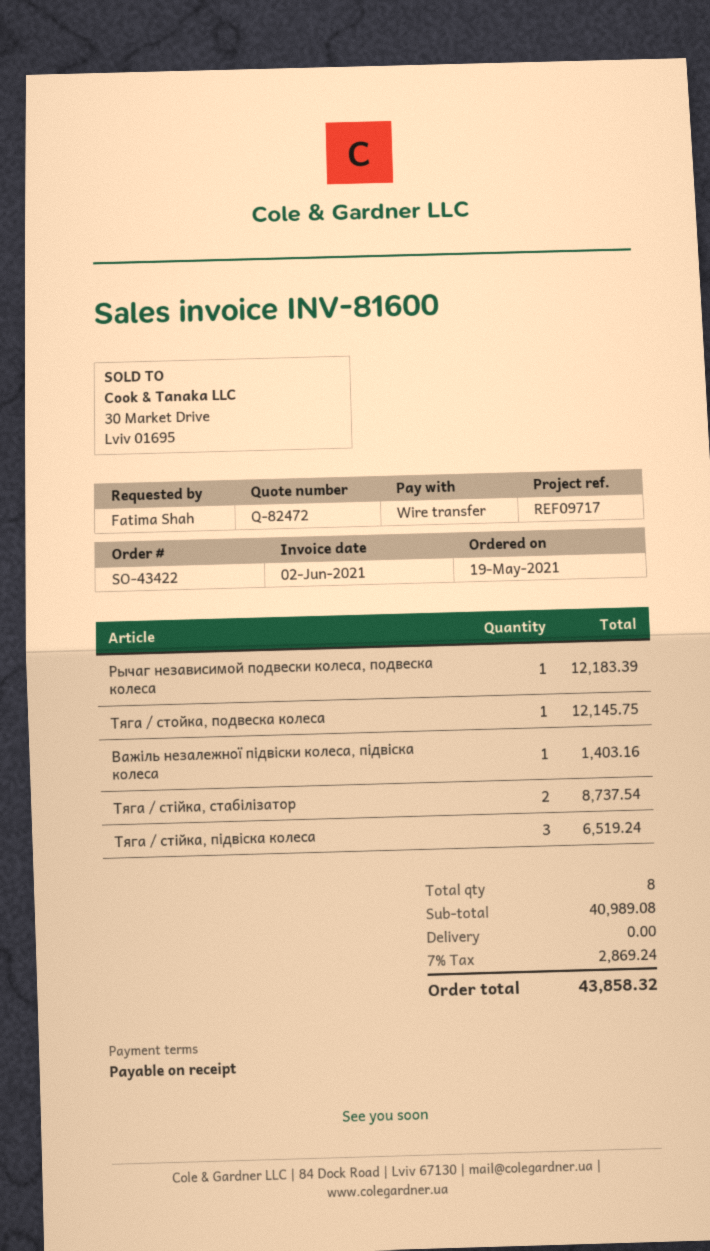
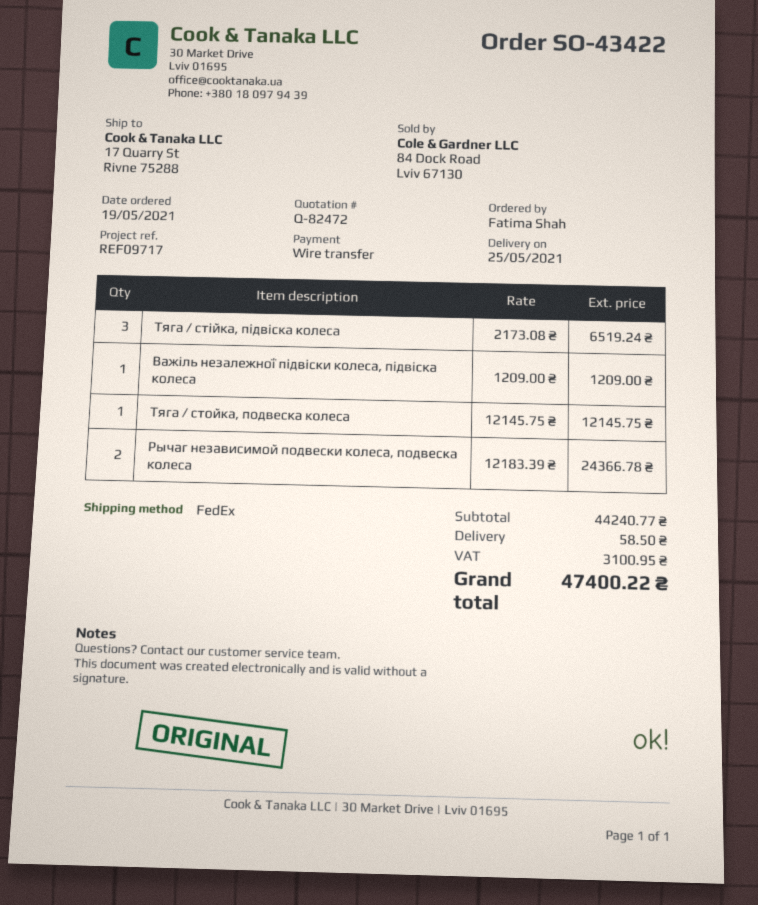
Рычаг независимой подвески колеса, подвеска колеса: 1 for 12183.39 -> 2 for 24366.78
Важіль незалежної підвіски колеса, підвіска колеса: 1 for 1403.16 -> 1 for 1209.00
Тяга / стійка, стабілізатор: 2 for 8737.54 -> none
subtotal: 40989.08 -> 44240.77
shipping: 0.00 -> 58.50
tax: 2869.24 -> 3100.95
total: 43858.32 -> 47400.22

